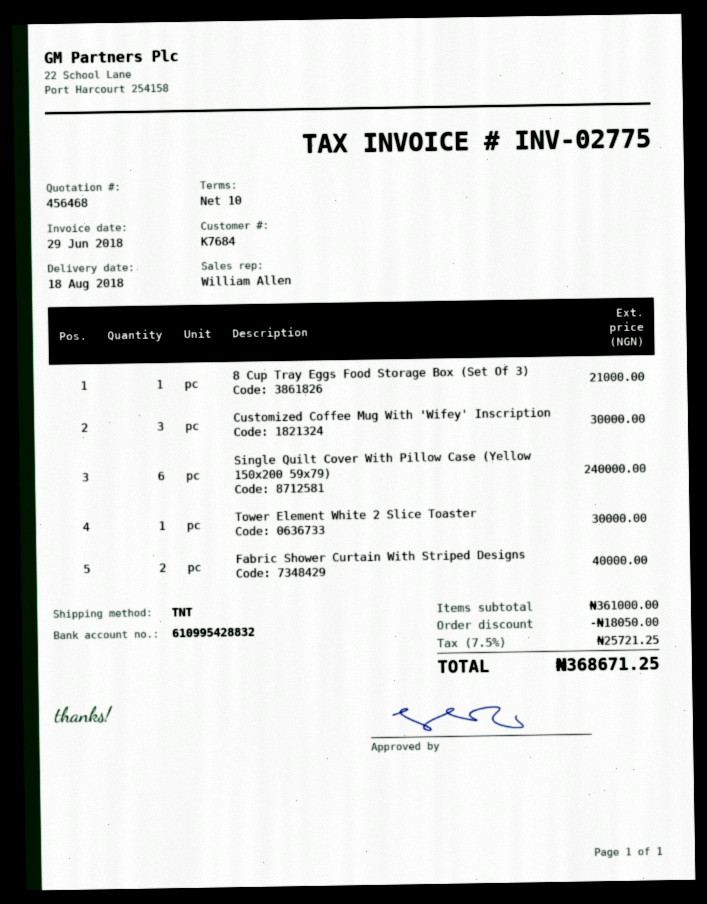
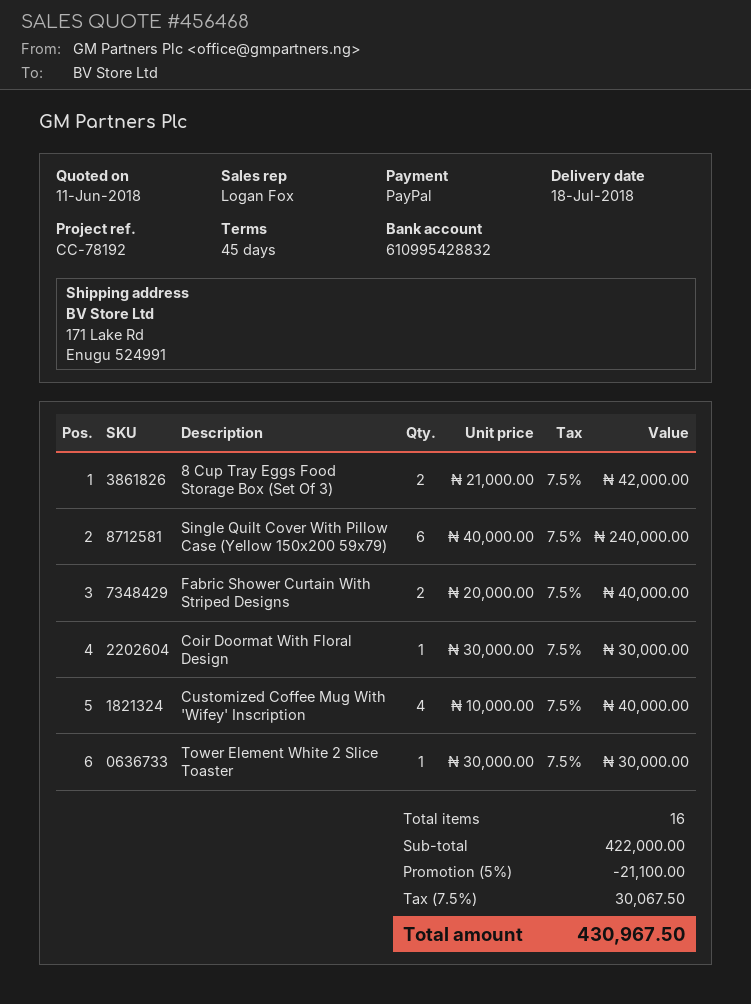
delivery date: 2018-08-18 -> 2018-07-18
payment terms: 10 days -> 45 days
sales rep: William Allen -> Logan Fox
8 Cup Tray Eggs Food Storage Box (Set Of 3): 1 for 21000.00 -> 2 for 42000.00
Customized Coffee Mug With 'Wifey' Inscription: 3 for 30000.00 -> 4 for 40000.00
Coir Doormat With Floral Design: none -> 1 for 30000.00
subtotal: 361000.00 -> 422000.00
discount: 18050.00 -> 21100.00
tax: 7.5% = 25721.25 -> 7.5% = 30067.50
total: 368671.25 -> 430967.50

